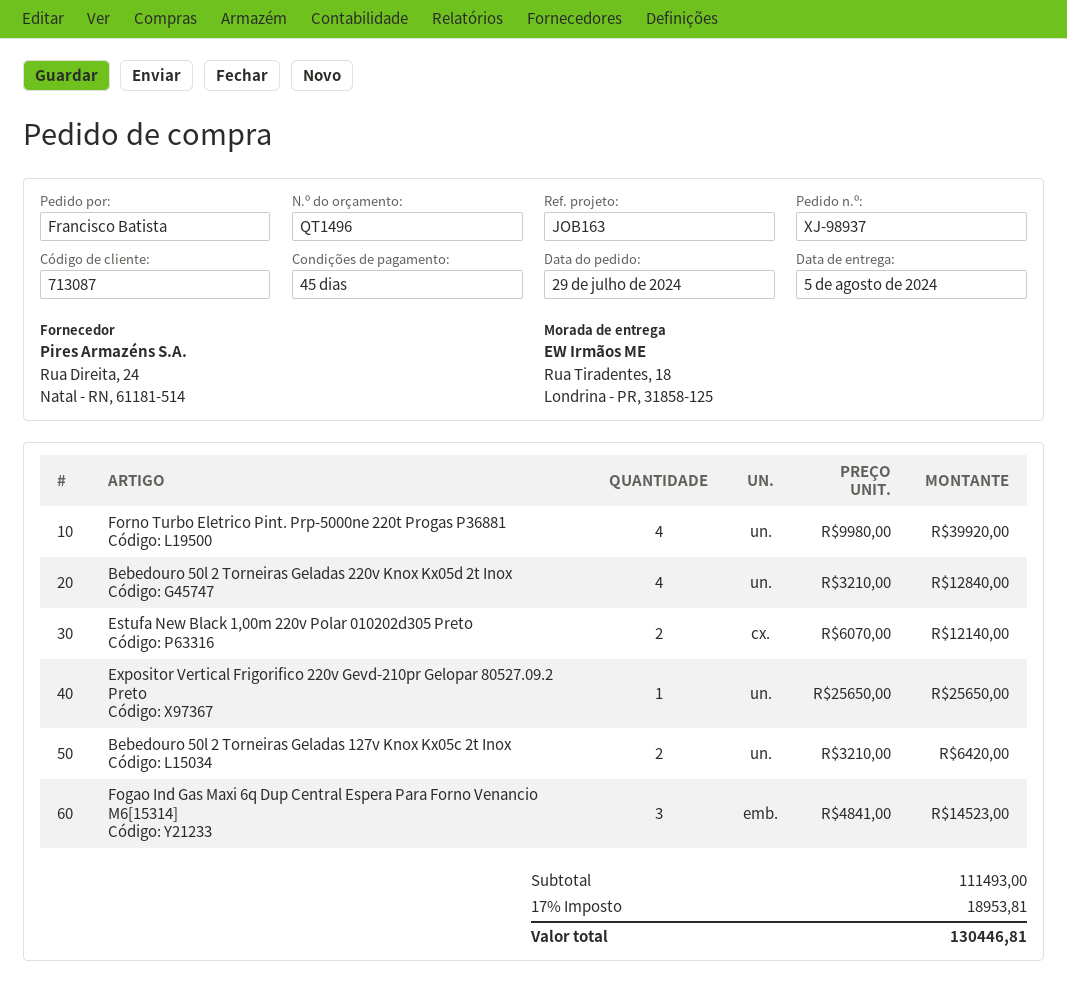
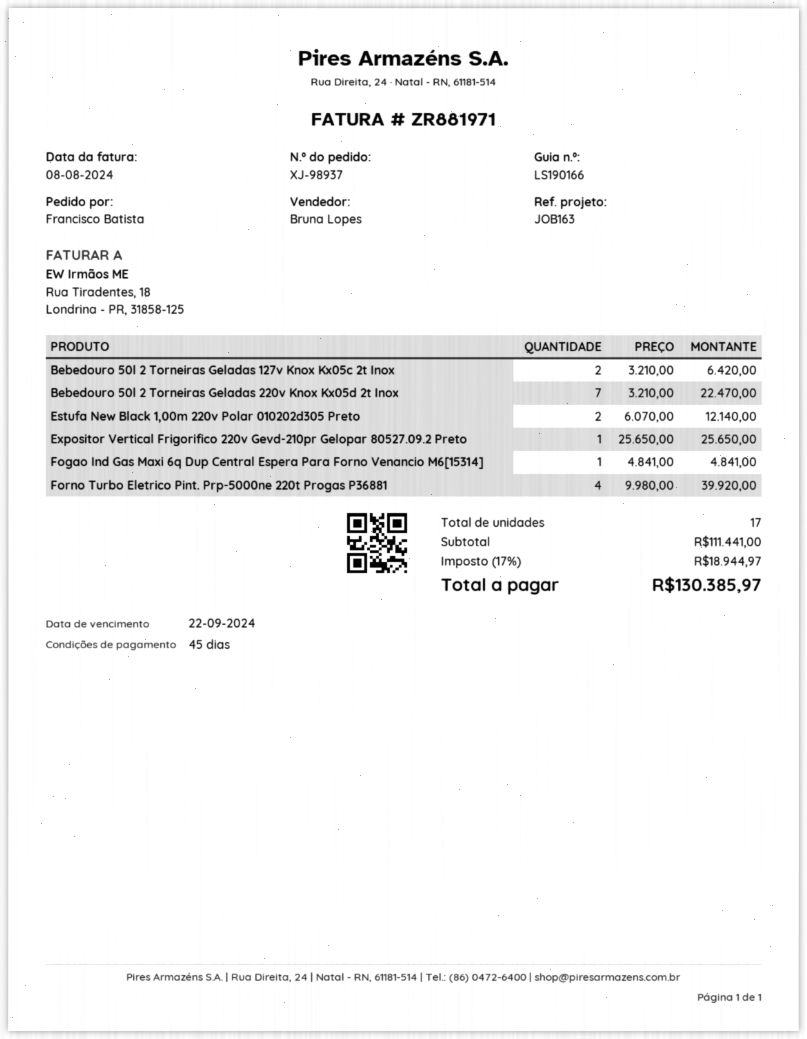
Bebedouro 50l 2 Torneiras Geladas 220v Knox Kx05d 2t Inox: 4 x 3210.00 = 12840.00 -> 7 x 3210.00 = 22470.00
Fogao Ind Gas Maxi 6q Dup Central Espera Para Forno Venancio M6[15314]: 3 x 4841.00 = 14523.00 -> 1 x 4841.00 = 4841.00
subtotal: 111493.00 -> 111441.00
tax: 17% = 18953.81 -> 17% = 18944.97
total: 130446.81 -> 130385.97

